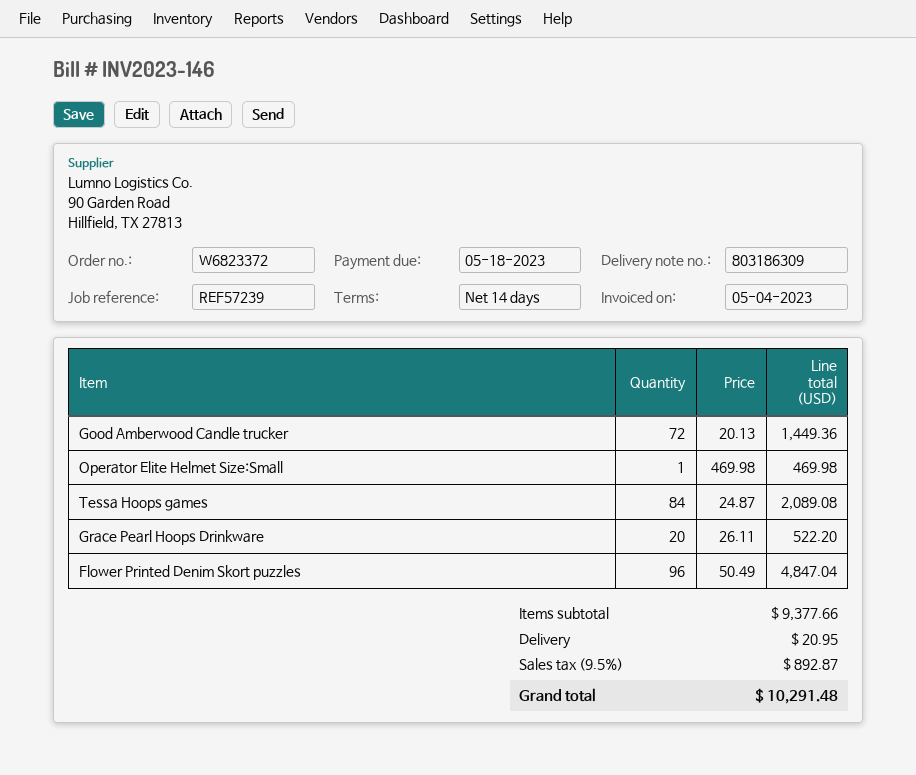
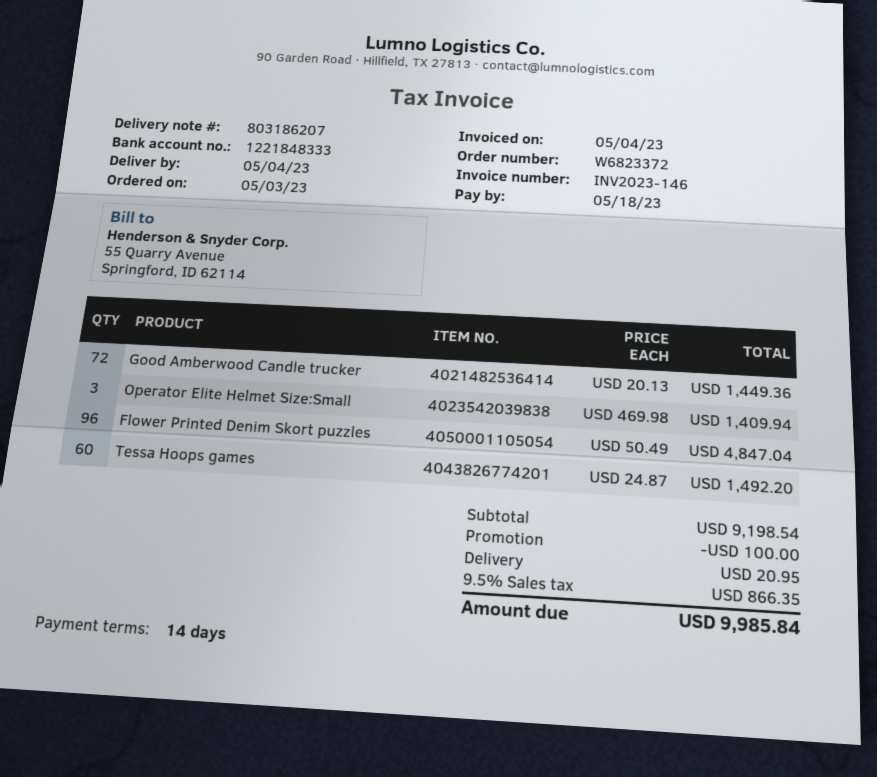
delivery note number: 803186309 -> 803186207
Operator Elite Helmet Size:Small: 1 x 469.98 = 469.98 -> 3 x 469.98 = 1409.94
Tessa Hoops games: 84 x 24.87 = 2089.08 -> 60 x 24.87 = 1492.20
Grace Pearl Hoops Drinkware: 20 x 26.11 = 522.20 -> none
subtotal: 9377.66 -> 9198.54
discount: none -> 100.00
tax: 9.5% = 892.87 -> 9.5% = 866.35
total: 10291.48 -> 9985.84

